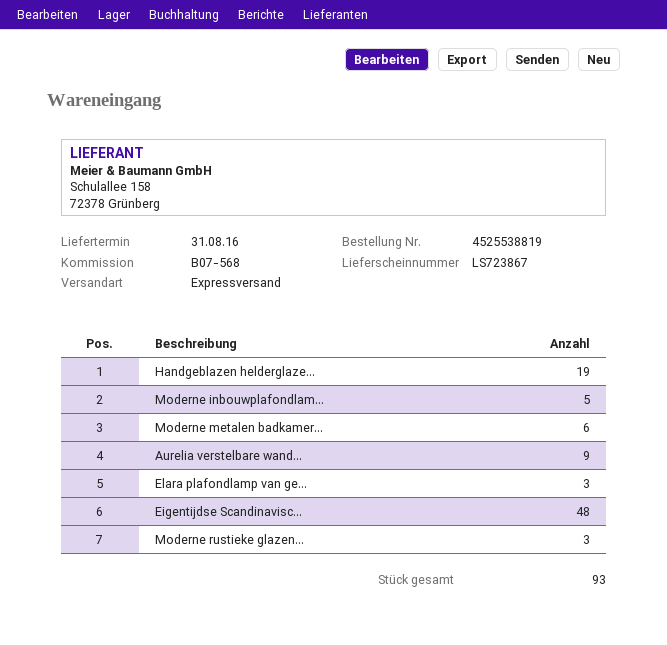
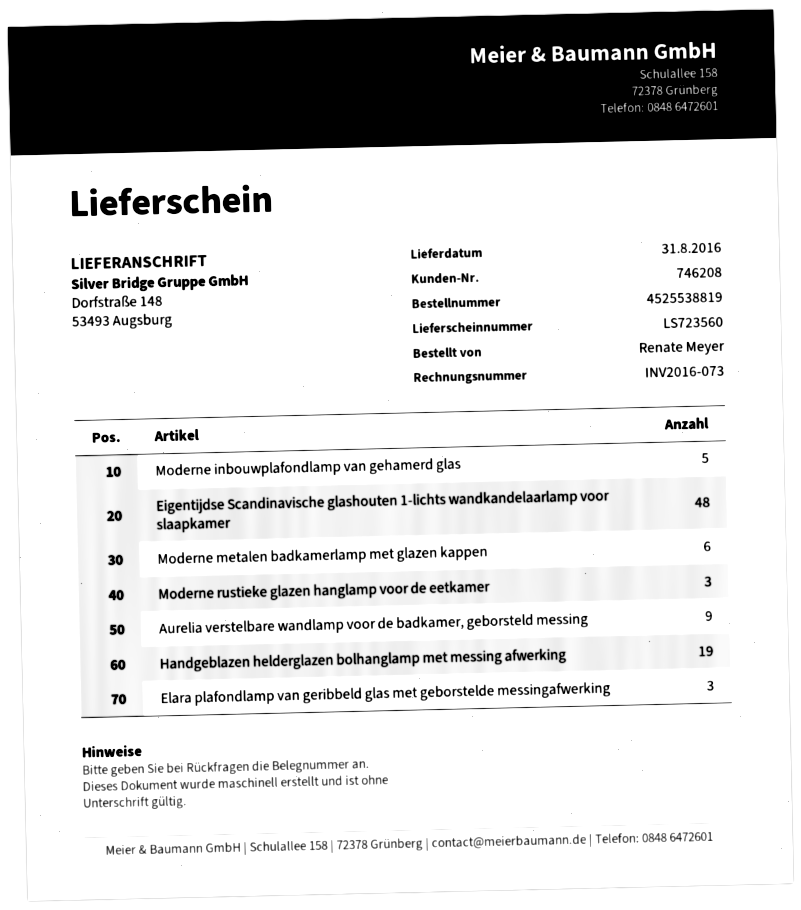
delivery note number: LS723867 -> LS723560

